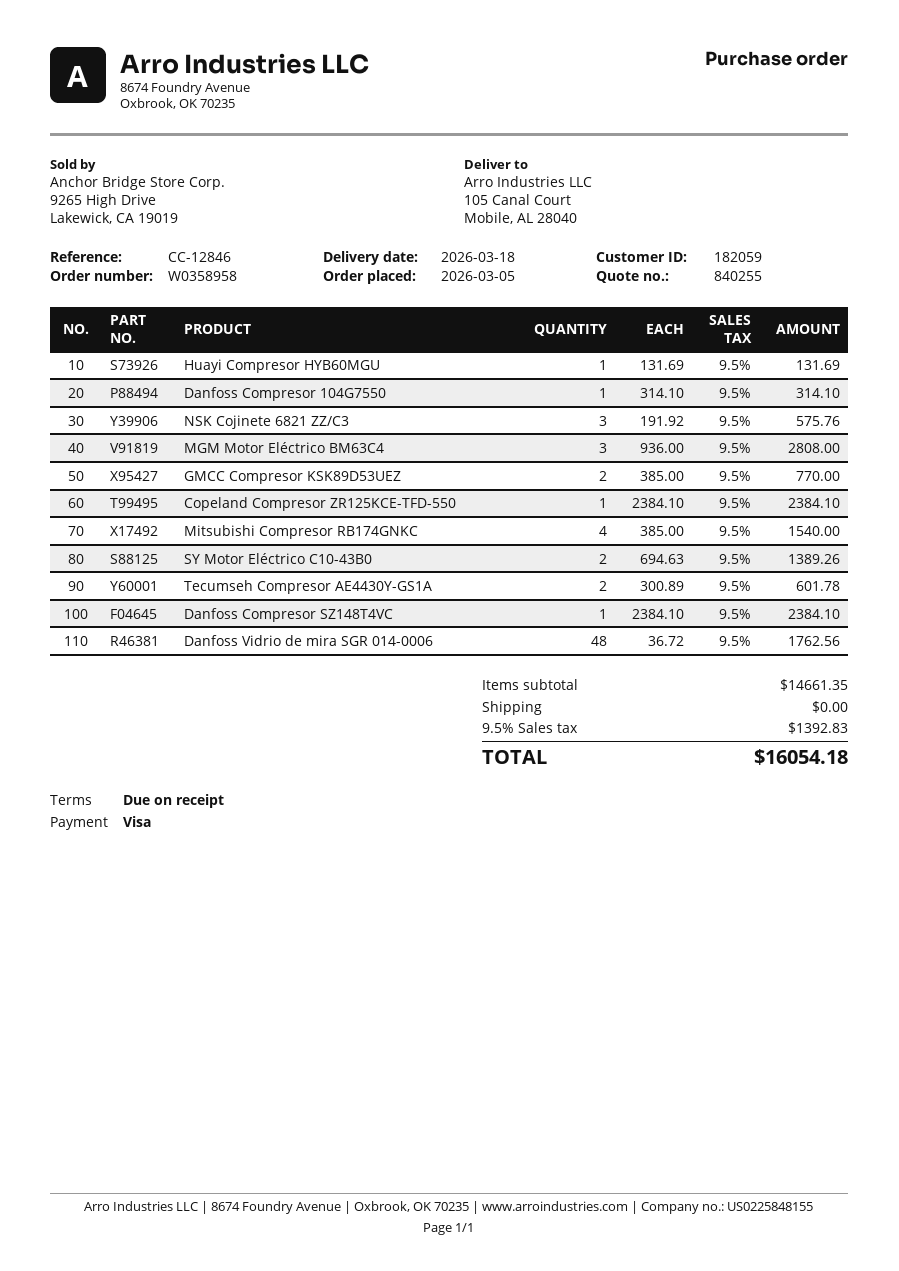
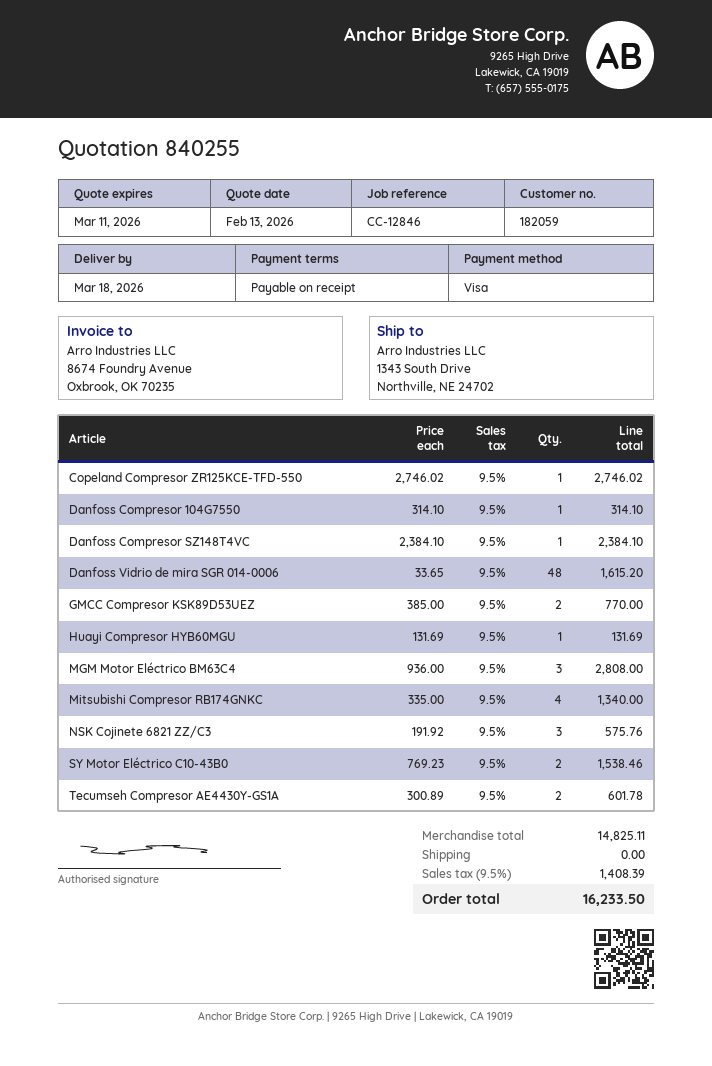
ship to: 105 Canal Court, Mobile, AL 28040 -> 1343 South Drive, Northville, NE 24702
Copeland Compresor ZR125KCE-TFD-550: 1 x 2384.10 = 2384.10 -> 1 x 2746.02 = 2746.02
Mitsubishi Compresor RB174GNKC: 4 x 385.00 = 1540.00 -> 4 x 335.00 = 1340.00
SY Motor Eléctrico C10-43B0: 2 x 694.63 = 1389.26 -> 2 x 769.23 = 1538.46
Danfoss Vidrio de mira SGR 014-0006: 48 x 36.72 = 1762.56 -> 48 x 33.65 = 1615.20
subtotal: 14661.35 -> 14825.11
tax: 9.5% = 1392.83 -> 9.5% = 1408.39
total: 16054.18 -> 16233.50

